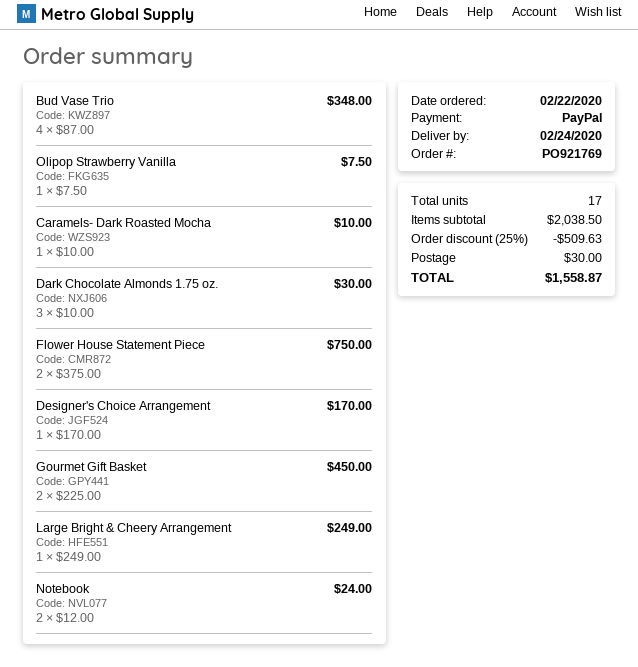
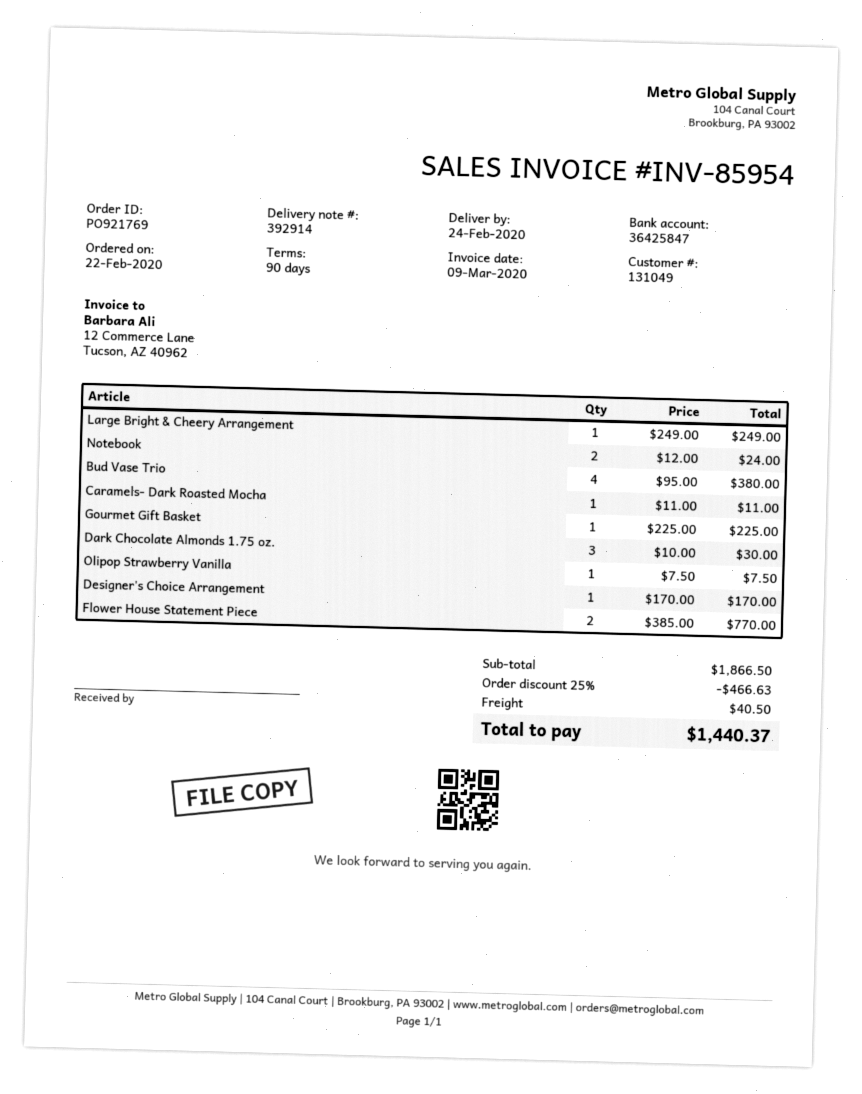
Bud Vase Trio: 4 x 87.00 = 348.00 -> 4 x 95.00 = 380.00
Caramels- Dark Roasted Mocha: 1 x 10.00 = 10.00 -> 1 x 11.00 = 11.00
Flower House Statement Piece: 2 x 375.00 = 750.00 -> 2 x 385.00 = 770.00
Gourmet Gift Basket: 2 x 225.00 = 450.00 -> 1 x 225.00 = 225.00
subtotal: 2038.50 -> 1866.50
discount: 25% = 509.63 -> 25% = 466.63
shipping: 30.00 -> 40.50
total: 1558.87 -> 1440.37

